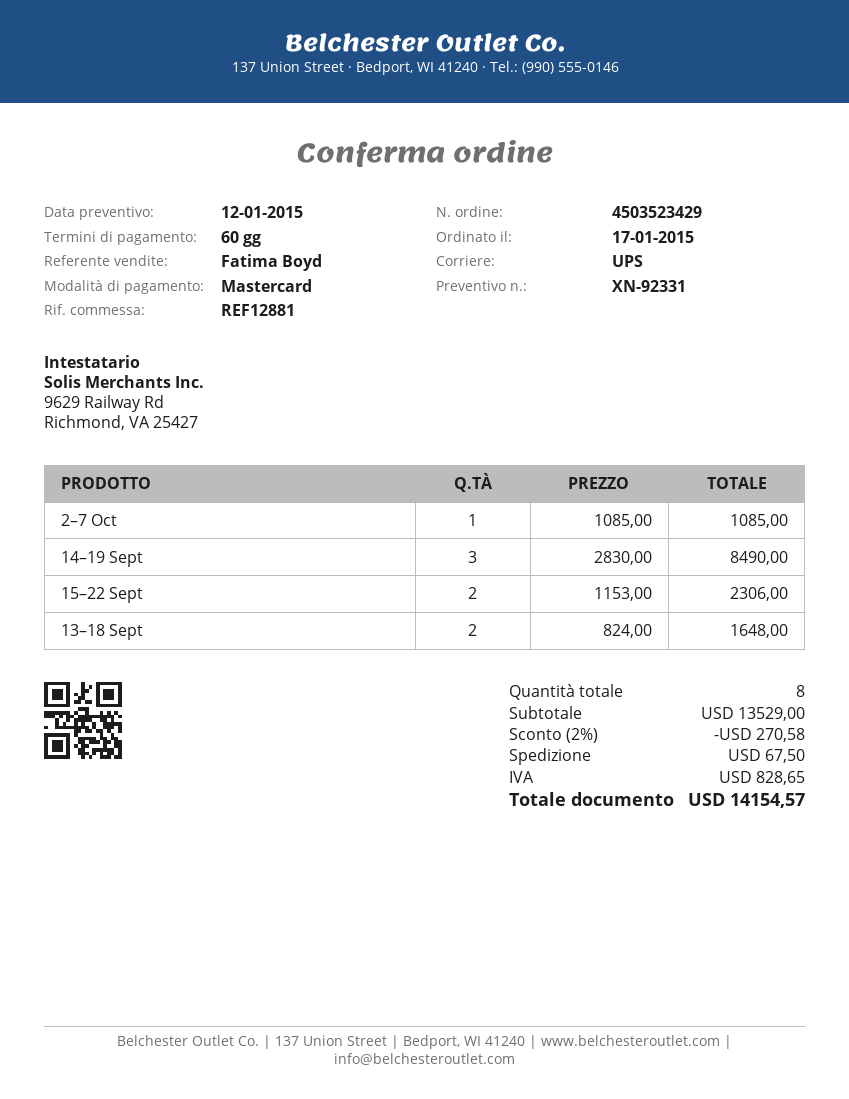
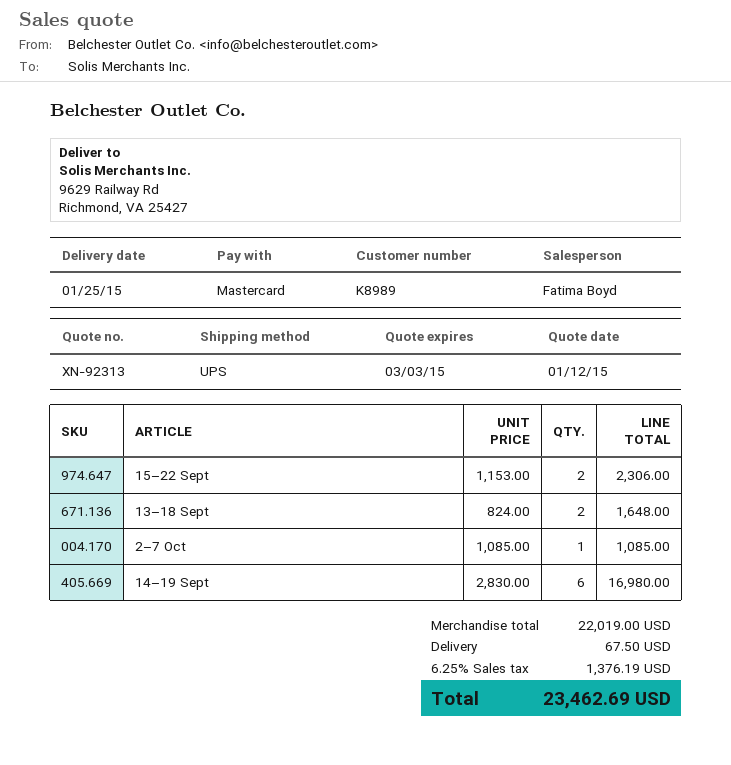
quote number: XN-92331 -> XN-92313
14–19 Sept: 3 x 2830.00 = 8490.00 -> 6 x 2830.00 = 16980.00
subtotal: 13529.00 -> 22019.00
discount: 2% = 270.58 -> none
tax: 828.65 -> 1376.19
total: 14154.57 -> 23462.69

